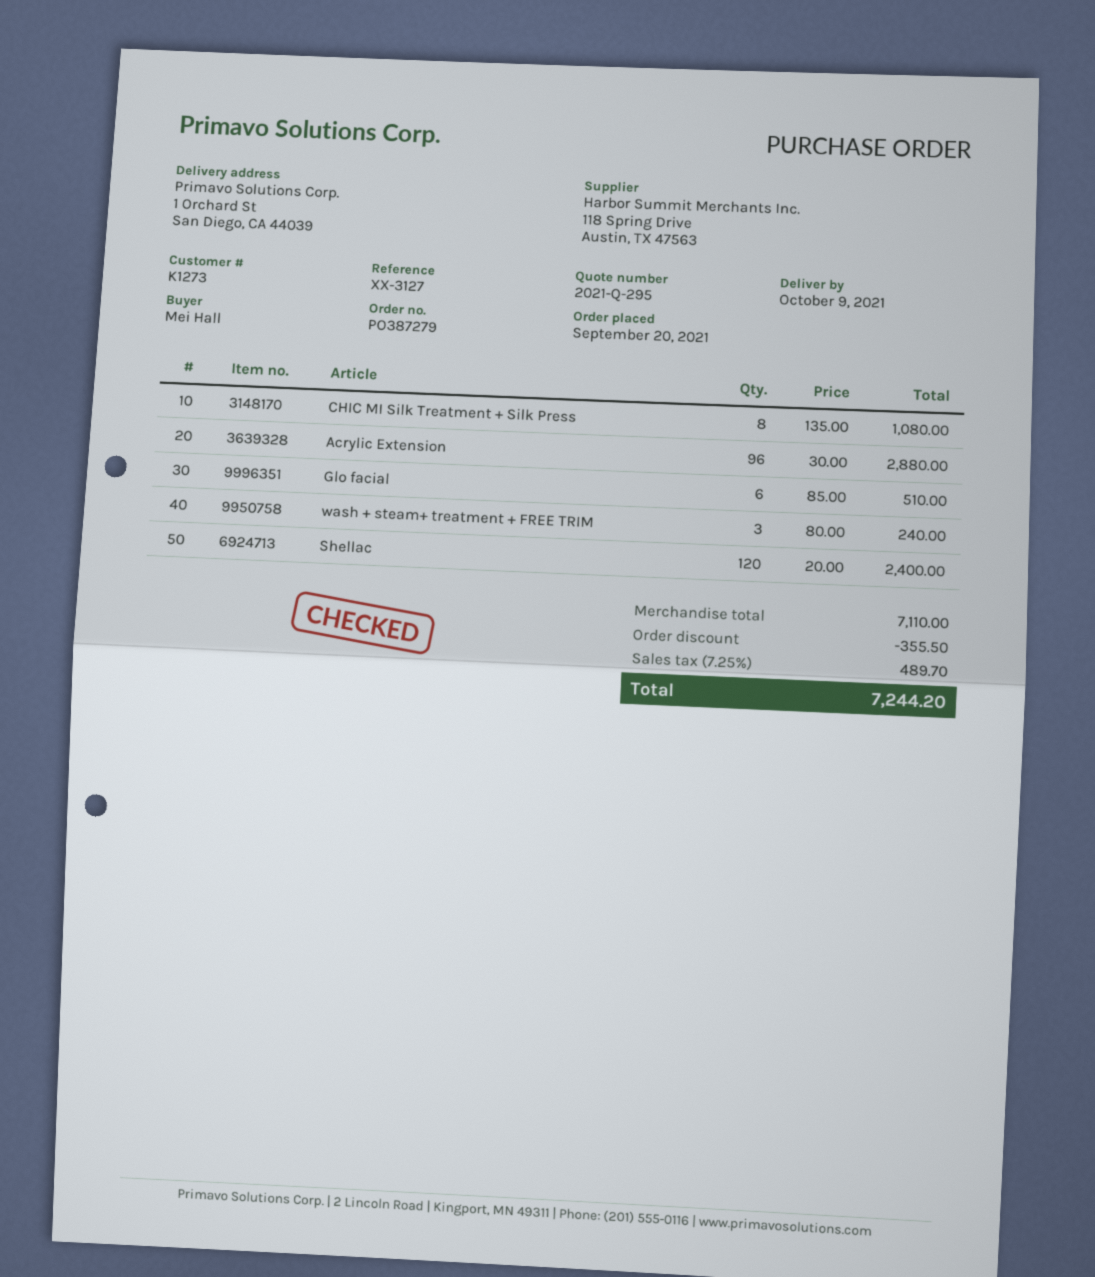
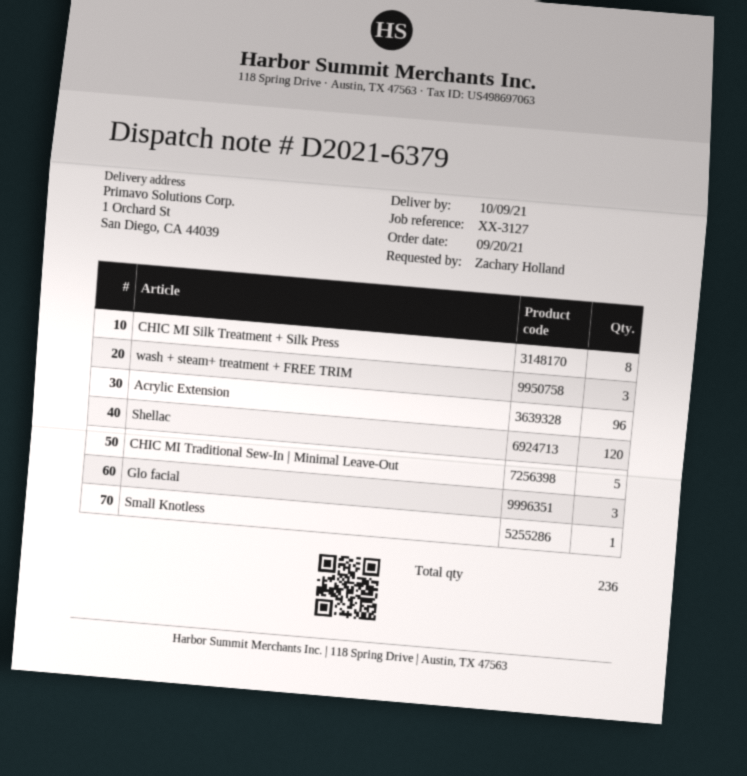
ordered by: Mei Hall -> Zachary Holland
Glo facial: 6 -> 3
CHIC MI Traditional Sew-In | Minimal Leave-Out: none -> 5
Small Knotless: none -> 1

